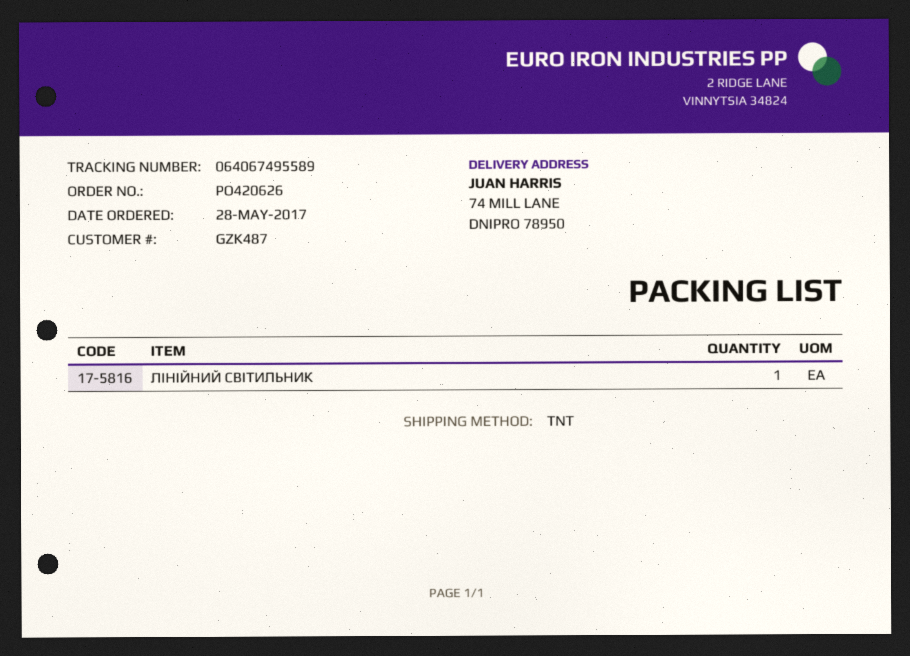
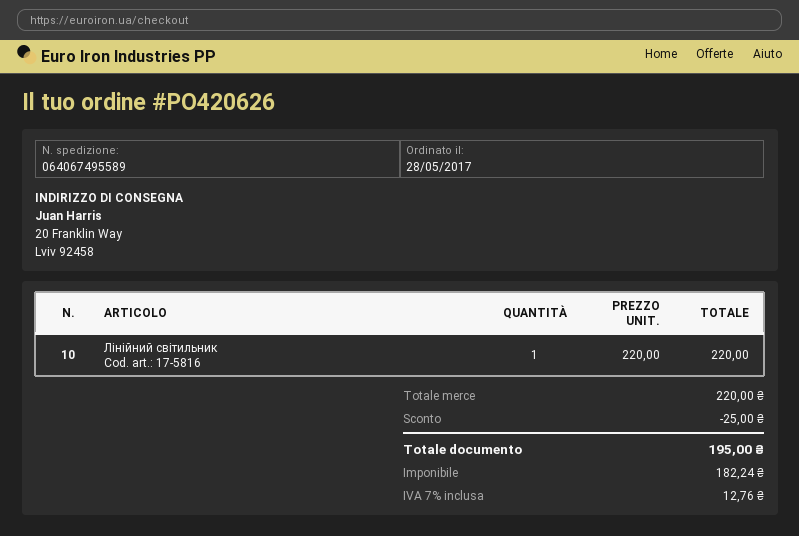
ship to: 74 MILL LANE, DNIPRO 78950 -> 20 Franklin Way, Lviv 92458

